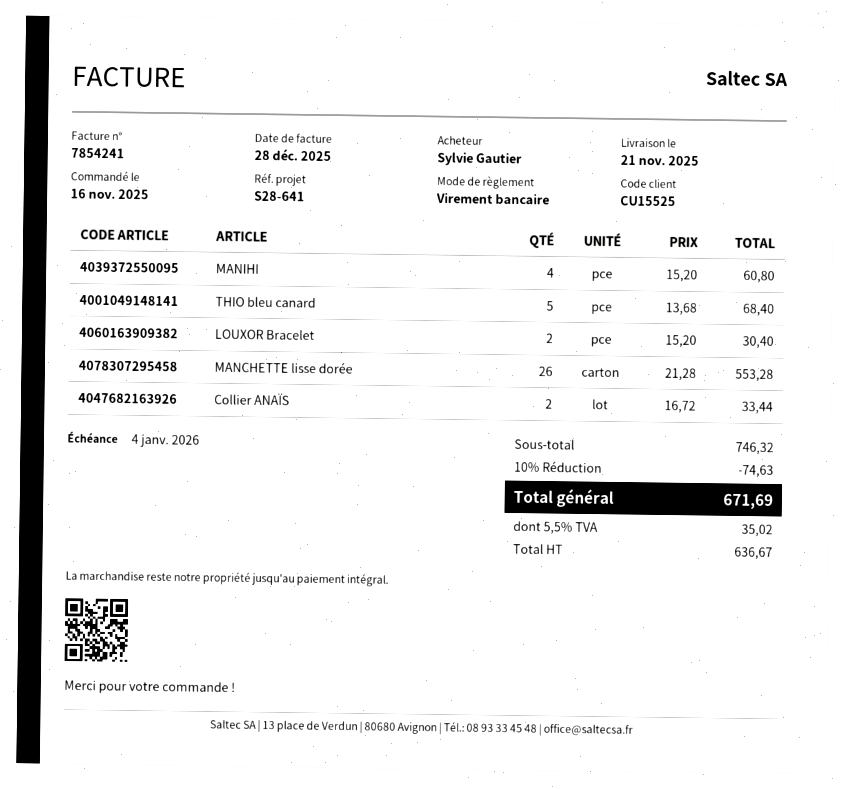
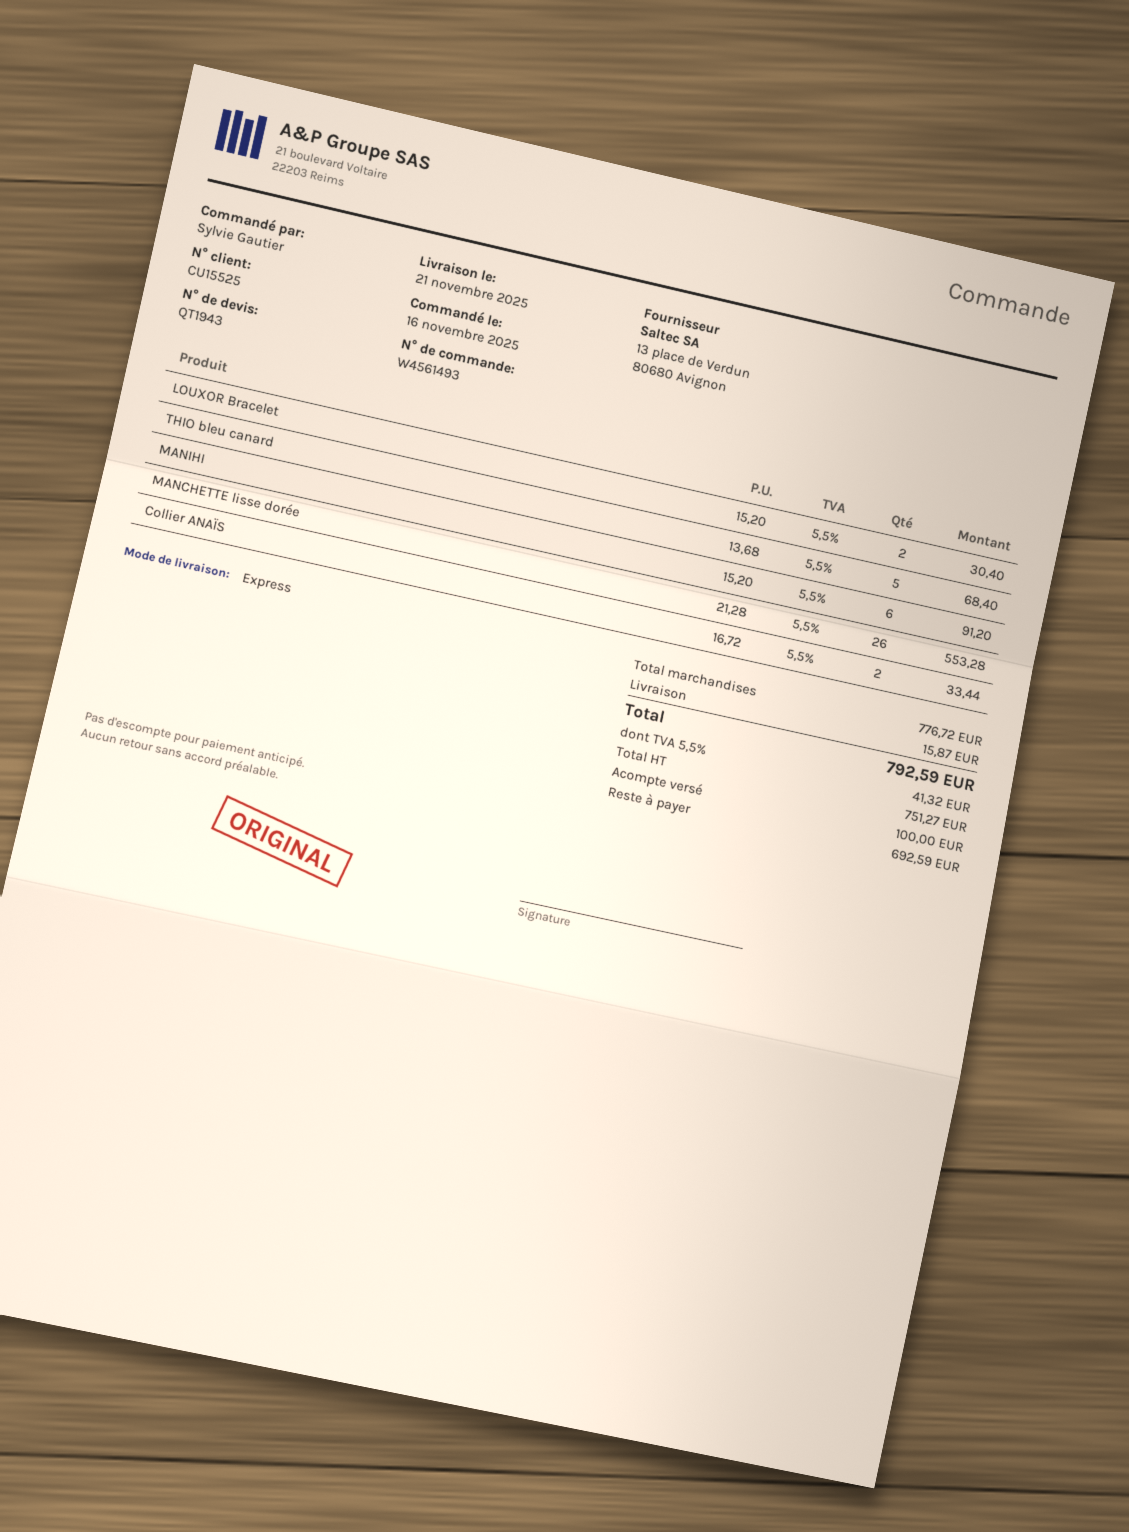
MANIHI: 4 x 15.20 = 60.80 -> 6 x 15.20 = 91.20
subtotal: 746.32 -> 776.72
discount: 10% = 74.63 -> none
shipping: none -> 15.87
net: 636.67 -> 751.27
tax: 5.5% = 35.02 -> 5.5% = 41.32
total: 671.69 -> 792.59

